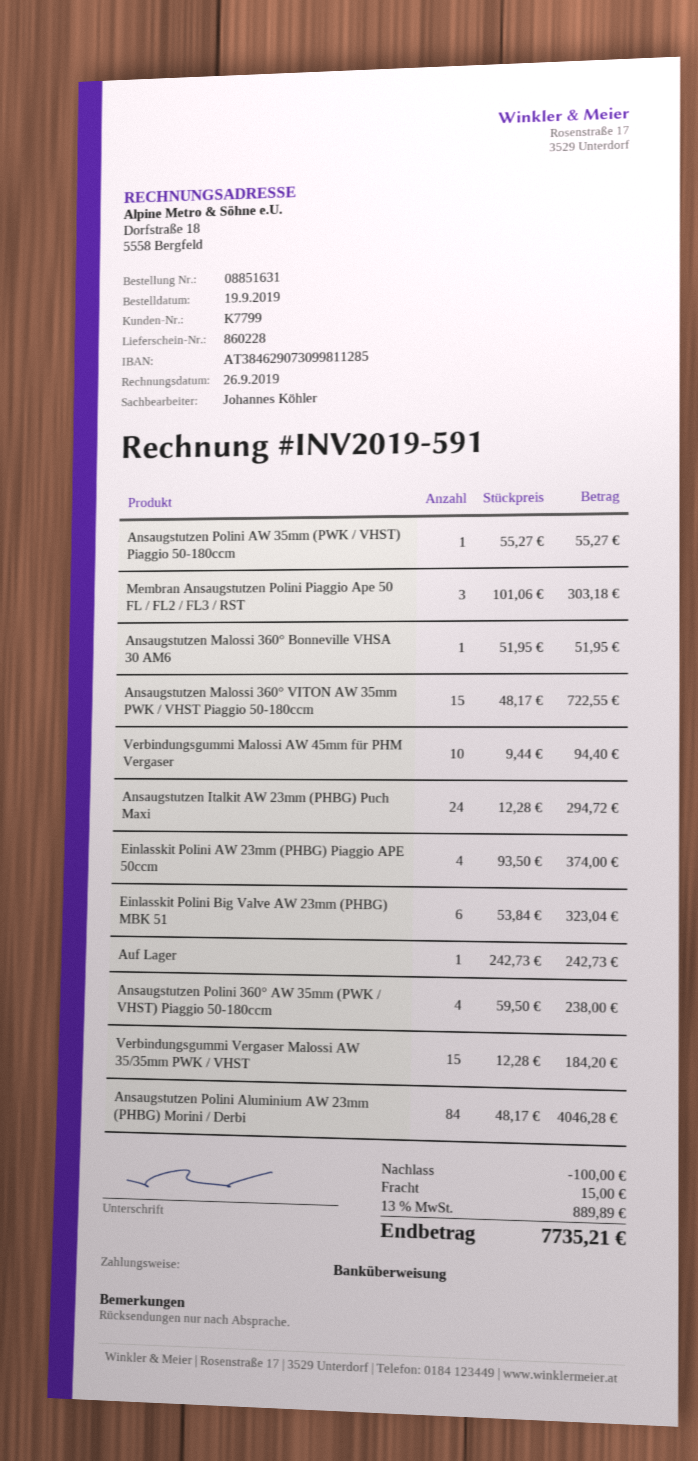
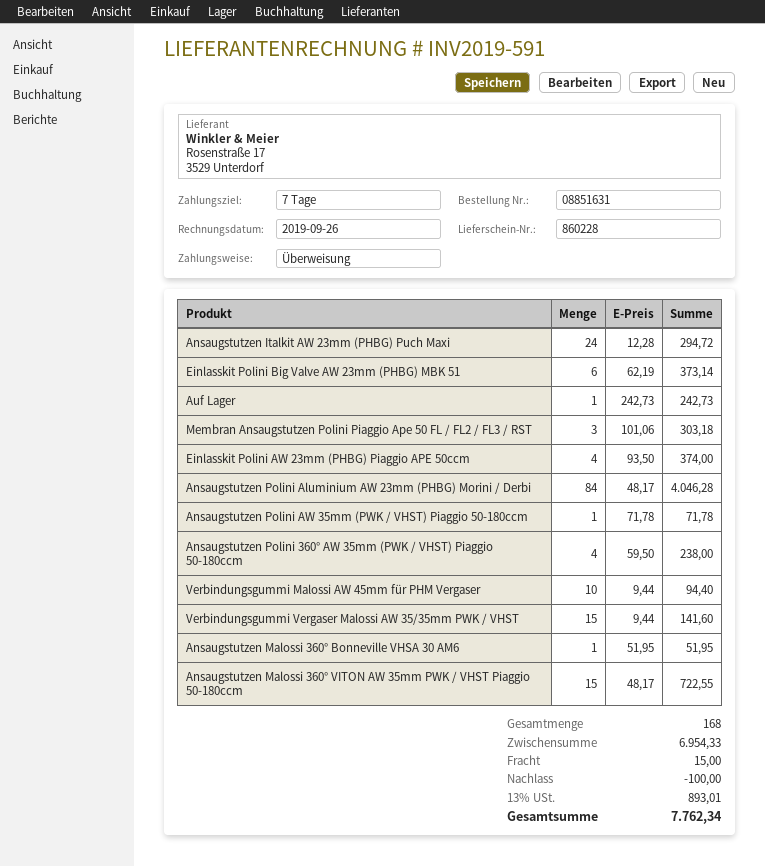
Ansaugstutzen Polini AW 35mm (PWK / VHST) Piaggio 50-180ccm: 1 x 55.27 = 55.27 -> 1 x 71.78 = 71.78
Einlasskit Polini Big Valve AW 23mm (PHBG) MBK 51: 6 x 53.84 = 323.04 -> 6 x 62.19 = 373.14
Verbindungsgummi Vergaser Malossi AW 35/35mm PWK / VHST: 15 x 12.28 = 184.20 -> 15 x 9.44 = 141.60
tax: 13% = 889.89 -> 13% = 893.01
total: 7735.21 -> 7762.34

